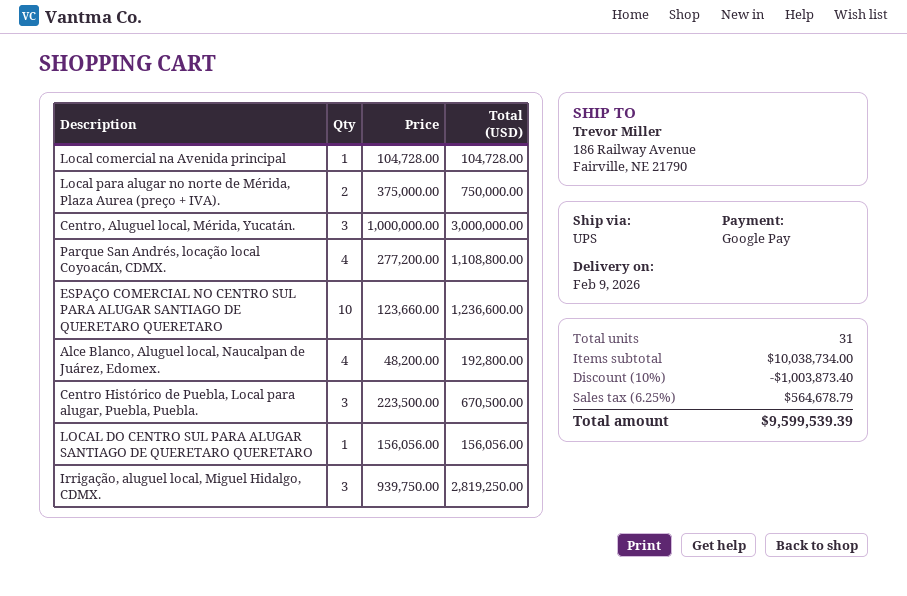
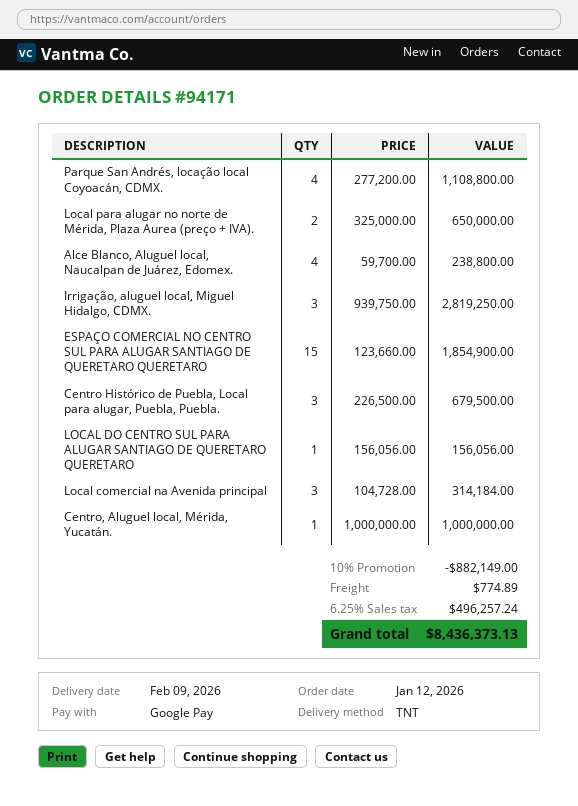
shipping method: UPS -> TNT
Local comercial na Avenida principal: 1 x 104728.00 = 104728.00 -> 3 x 104728.00 = 314184.00
Local para alugar no norte de Mérida, Plaza Aurea (preço + IVA).: 2 x 375000.00 = 750000.00 -> 2 x 325000.00 = 650000.00
Centro, Aluguel local, Mérida, Yucatán.: 3 x 1000000.00 = 3000000.00 -> 1 x 1000000.00 = 1000000.00
ESPAÇO COMERCIAL NO CENTRO SUL PARA ALUGAR SANTIAGO DE QUERETARO QUERETARO: 10 x 123660.00 = 1236600.00 -> 15 x 123660.00 = 1854900.00
Alce Blanco, Aluguel local, Naucalpan de Juárez, Edomex.: 4 x 48200.00 = 192800.00 -> 4 x 59700.00 = 238800.00
Centro Histórico de Puebla, Local para alugar, Puebla, Puebla.: 3 x 223500.00 = 670500.00 -> 3 x 226500.00 = 679500.00
discount: 10% = 1003873.40 -> 10% = 882149.00
shipping: none -> 774.89
tax: 6.25% = 564678.79 -> 6.25% = 496257.24
total: 9599539.39 -> 8436373.13

